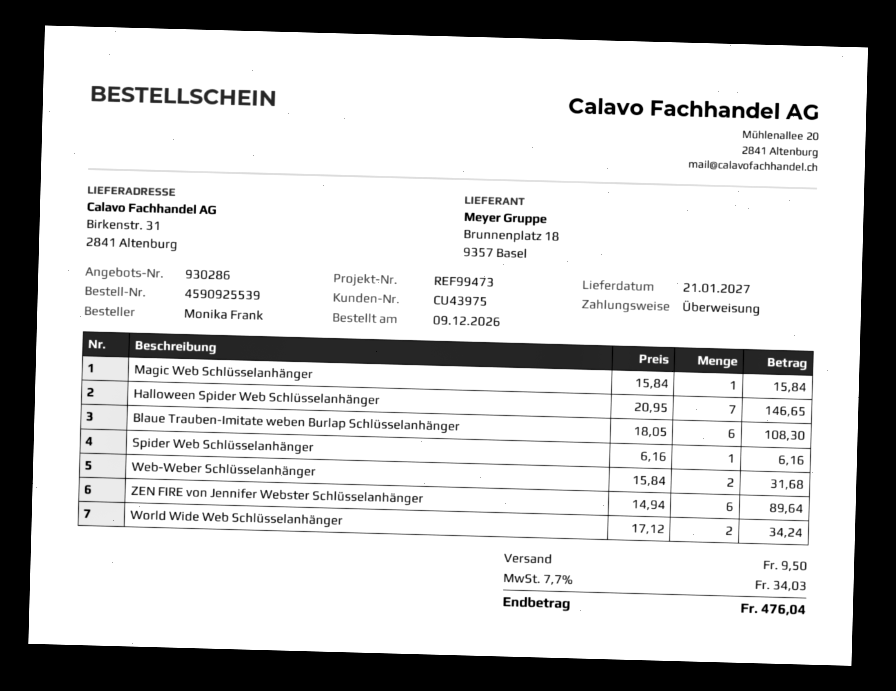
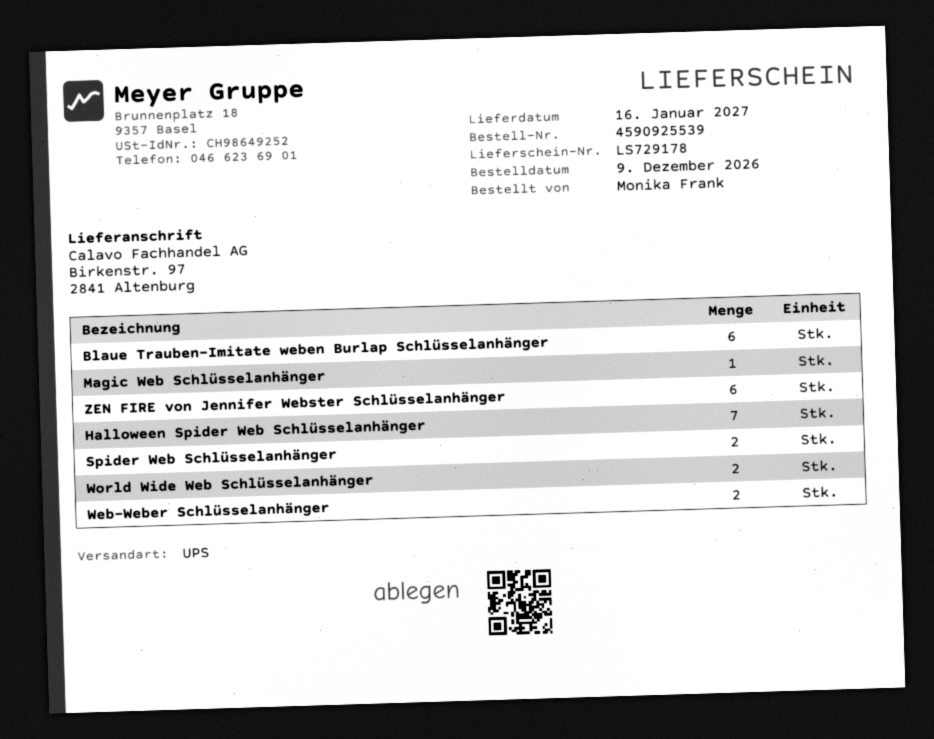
delivery date: 2027-01-21 -> 2027-01-16
ship to: Birkenstr. 31, 2841 Altenburg -> Birkenstr. 97, 2841 Altenburg
Spider Web Schlüsselanhänger: 1 -> 2

